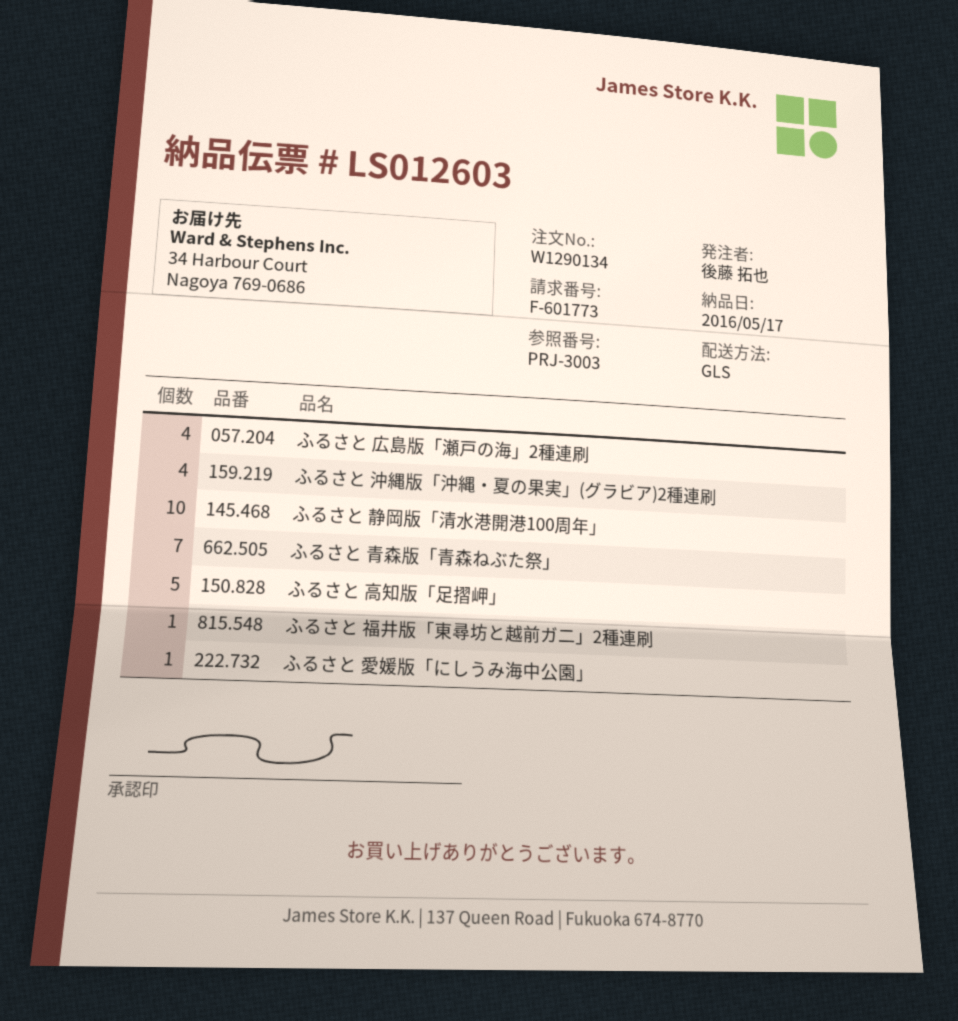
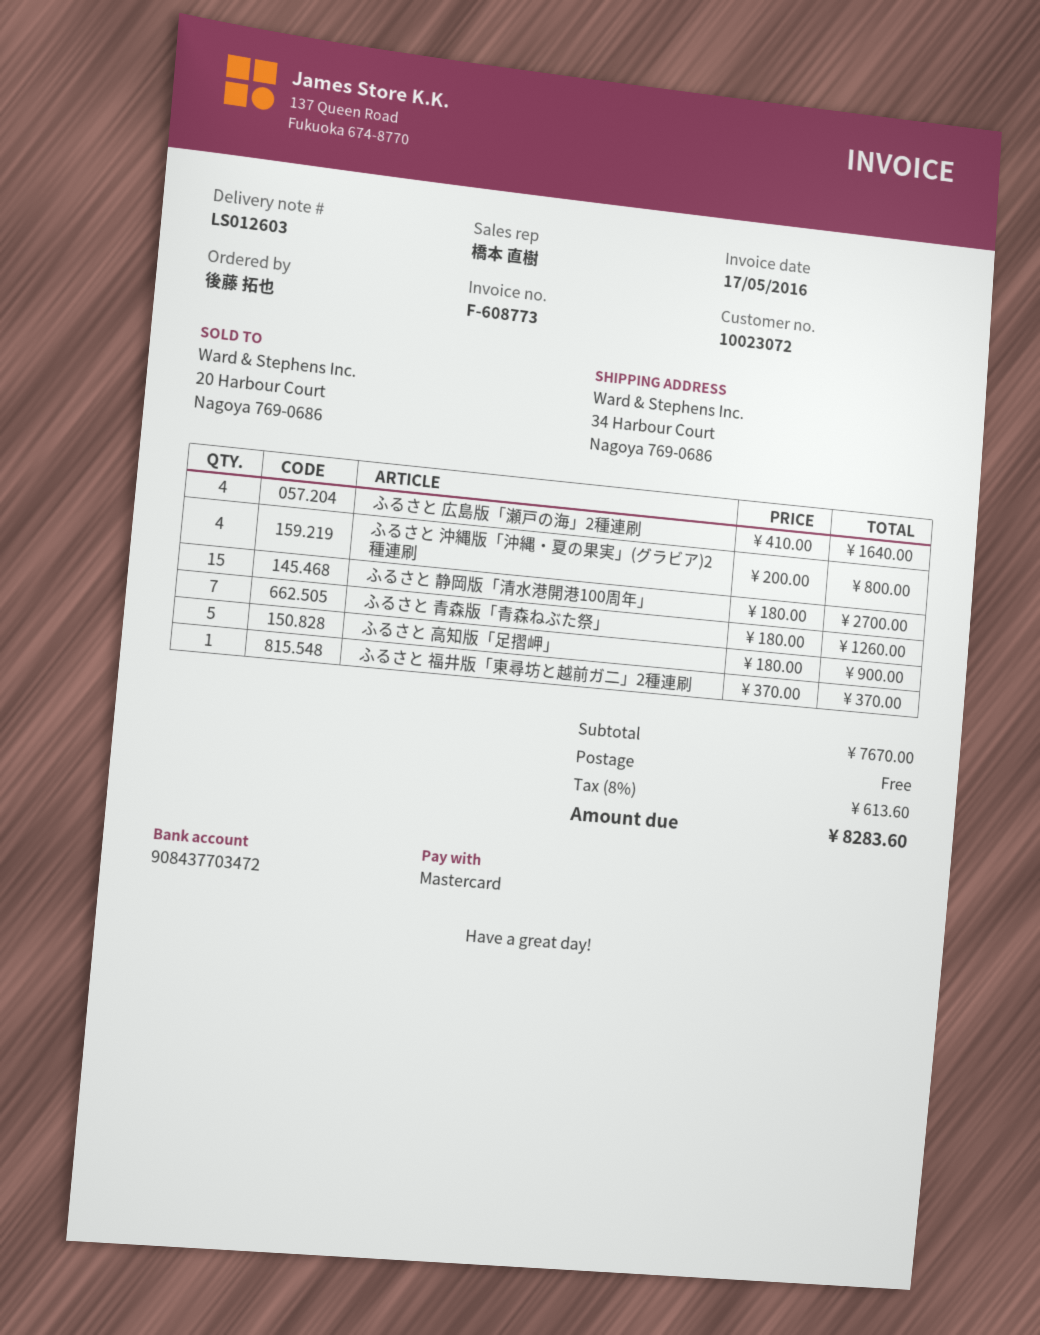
invoice number: F-601773 -> F-608773
ふるさと 静岡版「清水港開港100周年」: 10 -> 15
ふるさと 愛媛版「にしうみ海中公園」: 1 -> none

